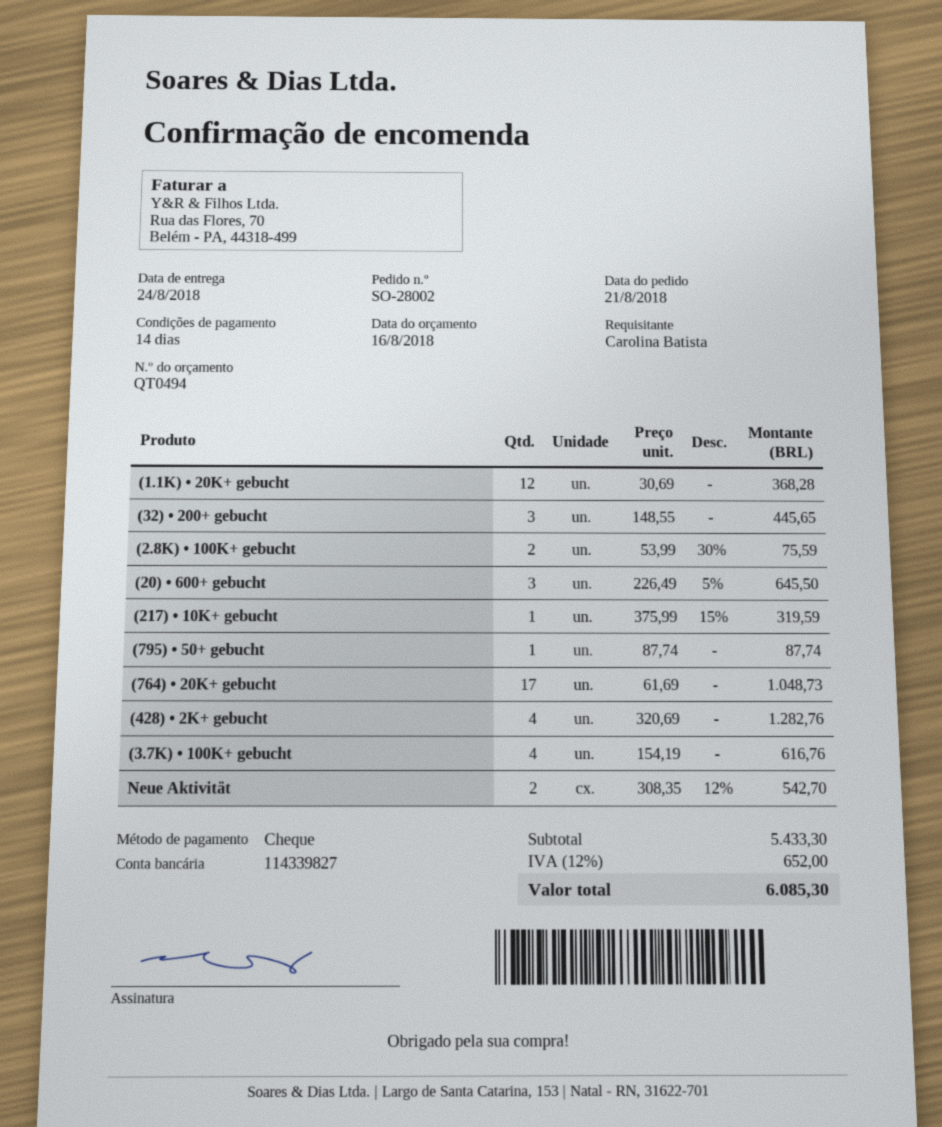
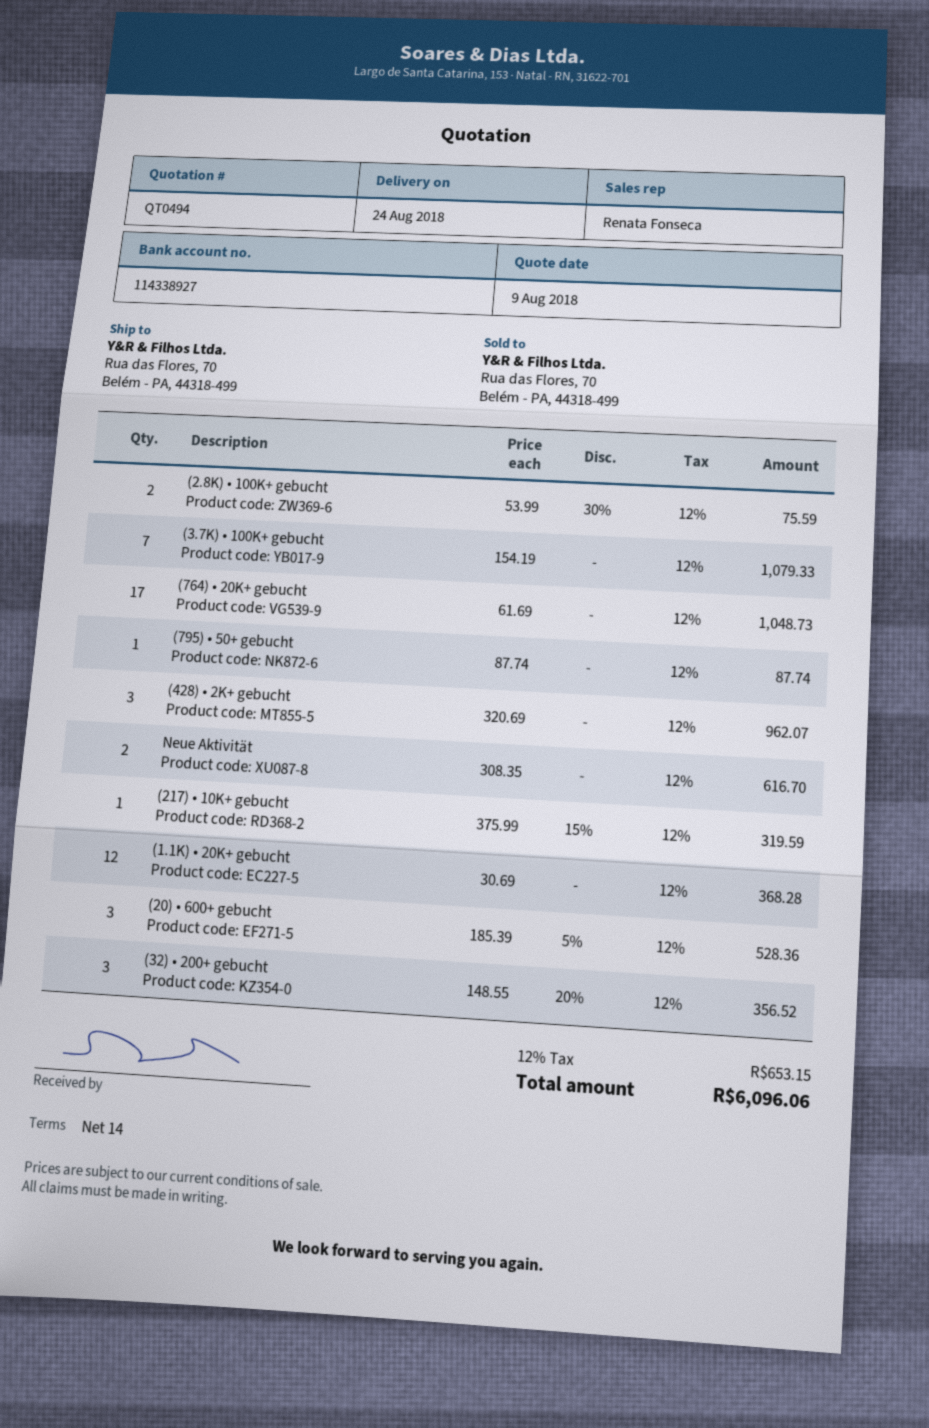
quote date: 2018-08-16 -> 2018-08-09
bank account: 114339827 -> 114338927
(32) • 200+ gebucht: 3 x 148.55 = 445.65 -> 3 x 148.55 - 20% = 356.52
(20) • 600+ gebucht: 3 x 226.49 - 5% = 645.50 -> 3 x 185.39 - 5% = 528.36
(428) • 2K+ gebucht: 4 x 320.69 = 1282.76 -> 3 x 320.69 = 962.07
(3.7K) • 100K+ gebucht: 4 x 154.19 = 616.76 -> 7 x 154.19 = 1079.33
Neue Aktivität: 2 x 308.35 - 12% = 542.70 -> 2 x 308.35 = 616.70
tax: 12% = 652.00 -> 12% = 653.15
total: 6085.30 -> 6096.06

